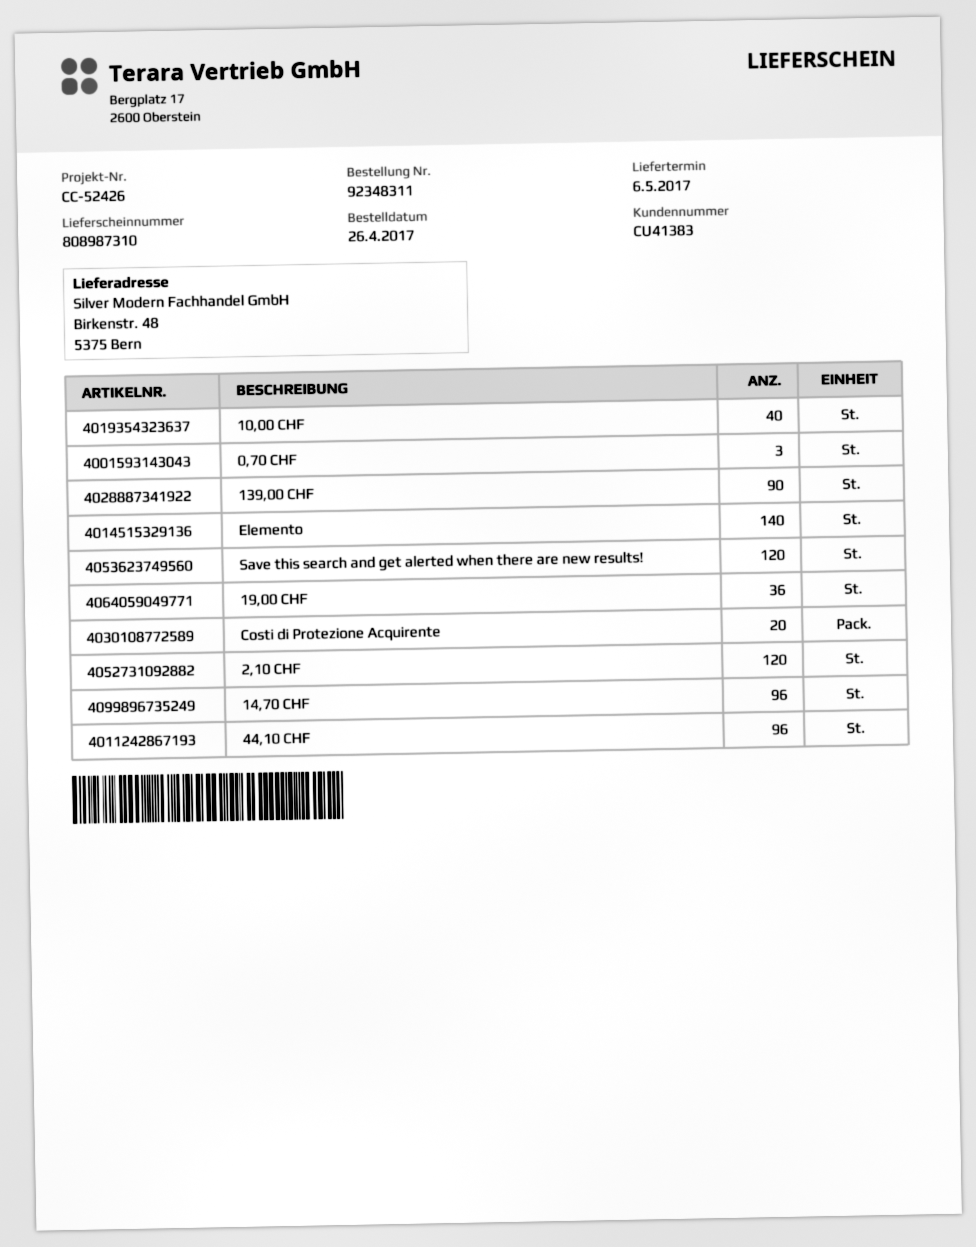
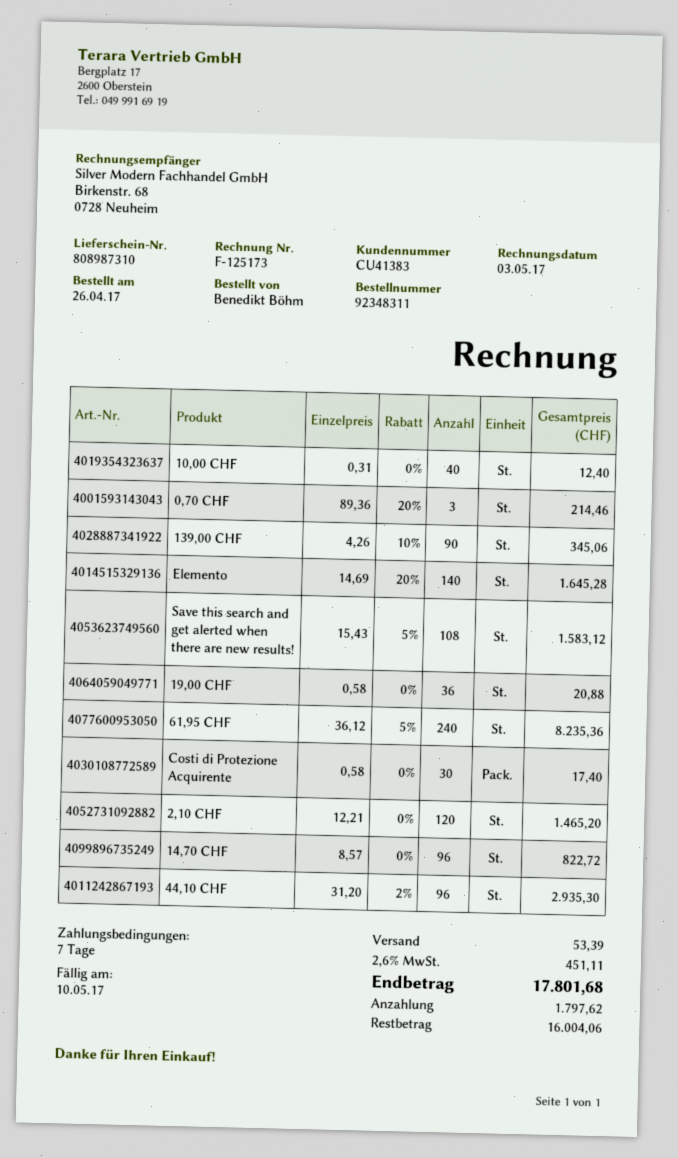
Save this search and get alerted when there are new results!: 120 -> 108
Costi di Protezione Acquirente: 20 -> 30
61,95 CHF: none -> 240

